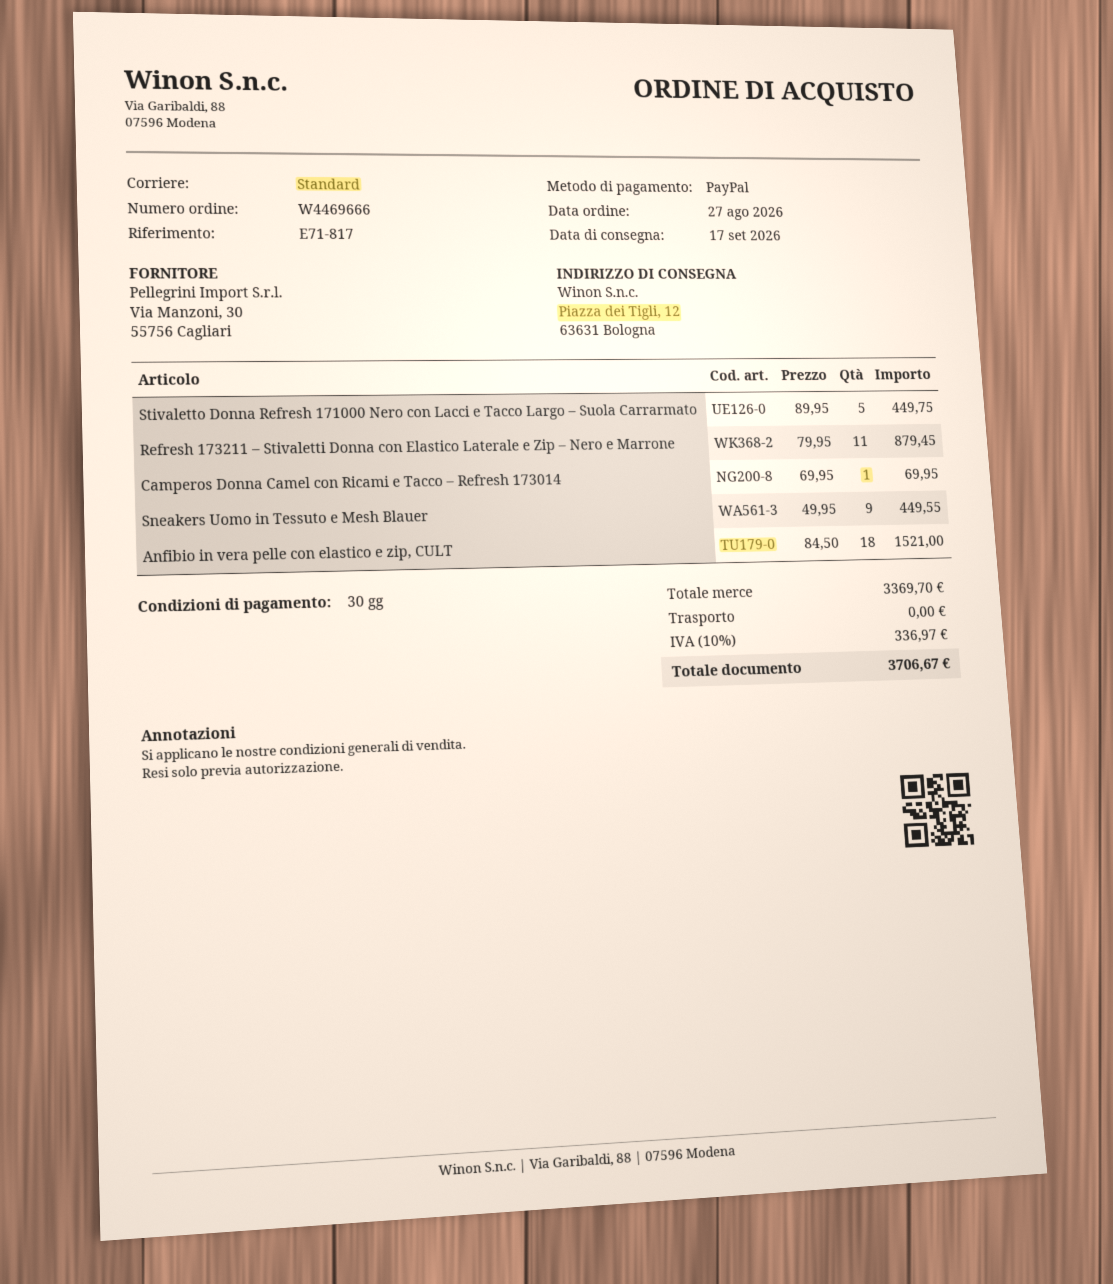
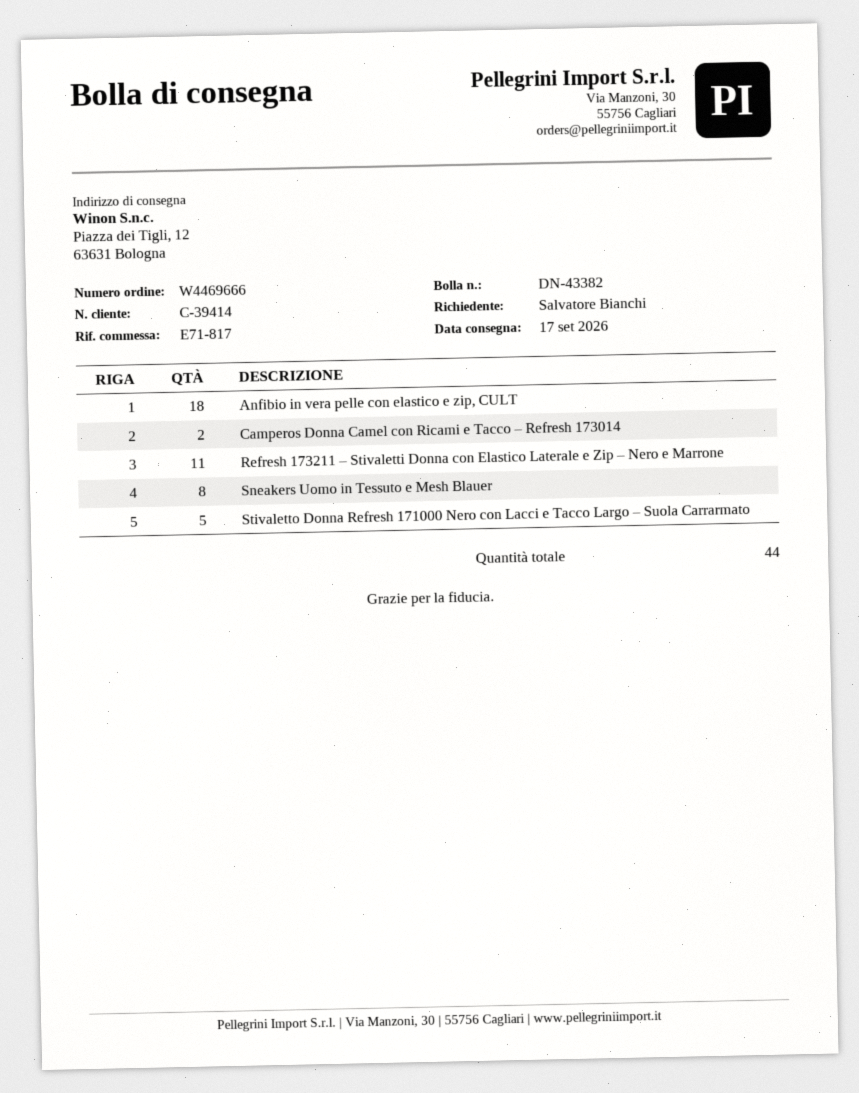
Camperos Donna Camel con Ricami e Tacco – Refresh 173014: 1 -> 2
Sneakers Uomo in Tessuto e Mesh Blauer: 9 -> 8

